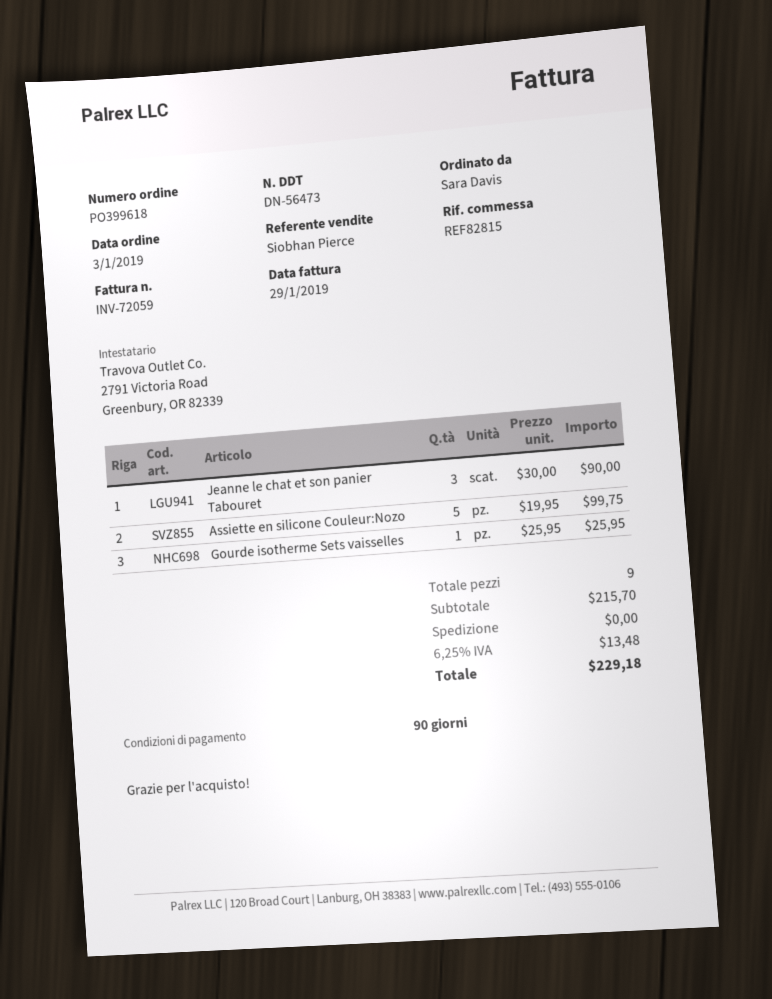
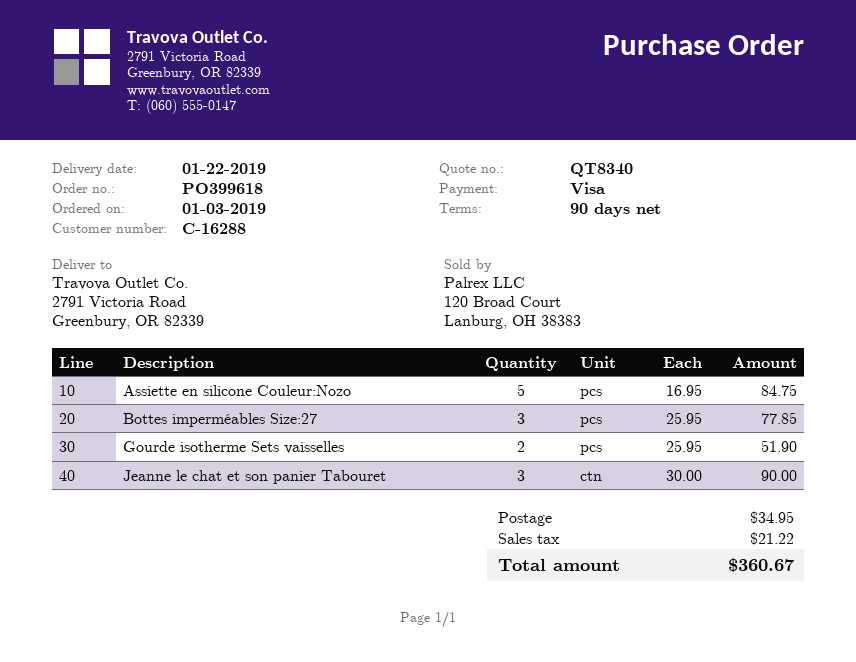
Assiette en silicone Couleur:Nozo: 5 x 19.95 = 99.75 -> 5 x 16.95 = 84.75
Gourde isotherme Sets vaisselles: 1 x 25.95 = 25.95 -> 2 x 25.95 = 51.90
Bottes imperméables Size:27: none -> 3 x 25.95 = 77.85
shipping: 0.00 -> 34.95
tax: 13.48 -> 21.22
total: 229.18 -> 360.67

